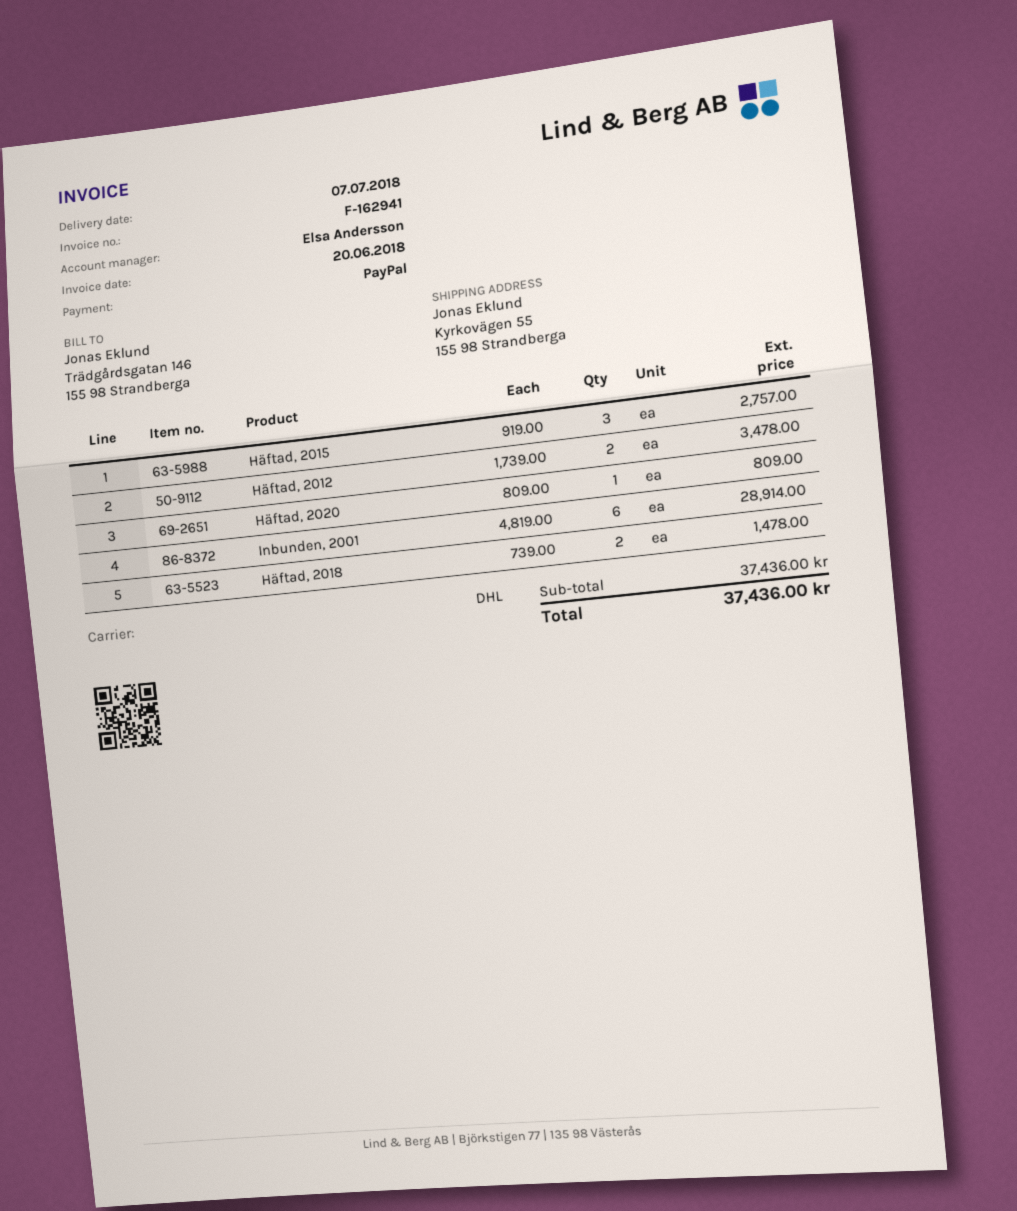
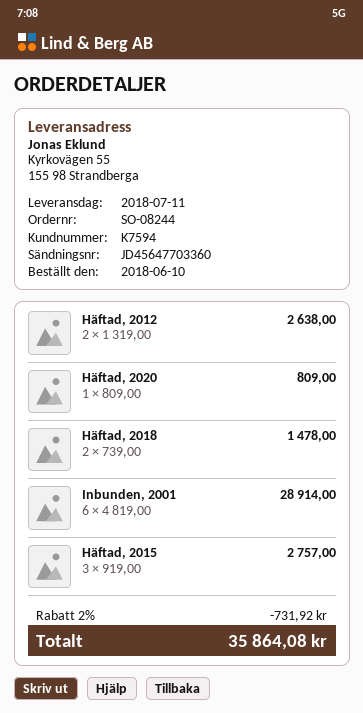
delivery date: 2018-07-07 -> 2018-07-11
Häftad, 2012: 2 x 1739.00 = 3478.00 -> 2 x 1319.00 = 2638.00
discount: none -> 2% = 731.92
total: 37436.00 -> 35864.08

